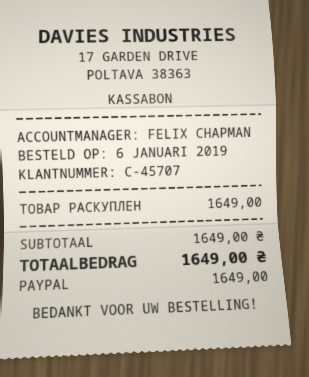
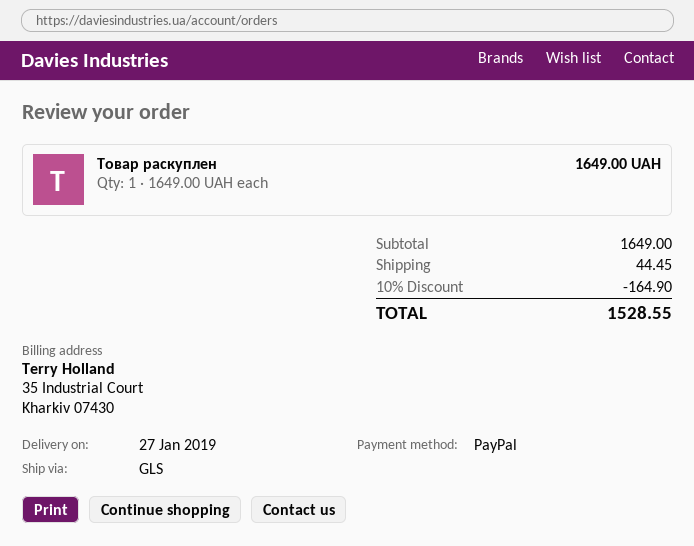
discount: none -> 10% = 164.90
shipping: none -> 44.45
total: 1649.00 -> 1528.55

